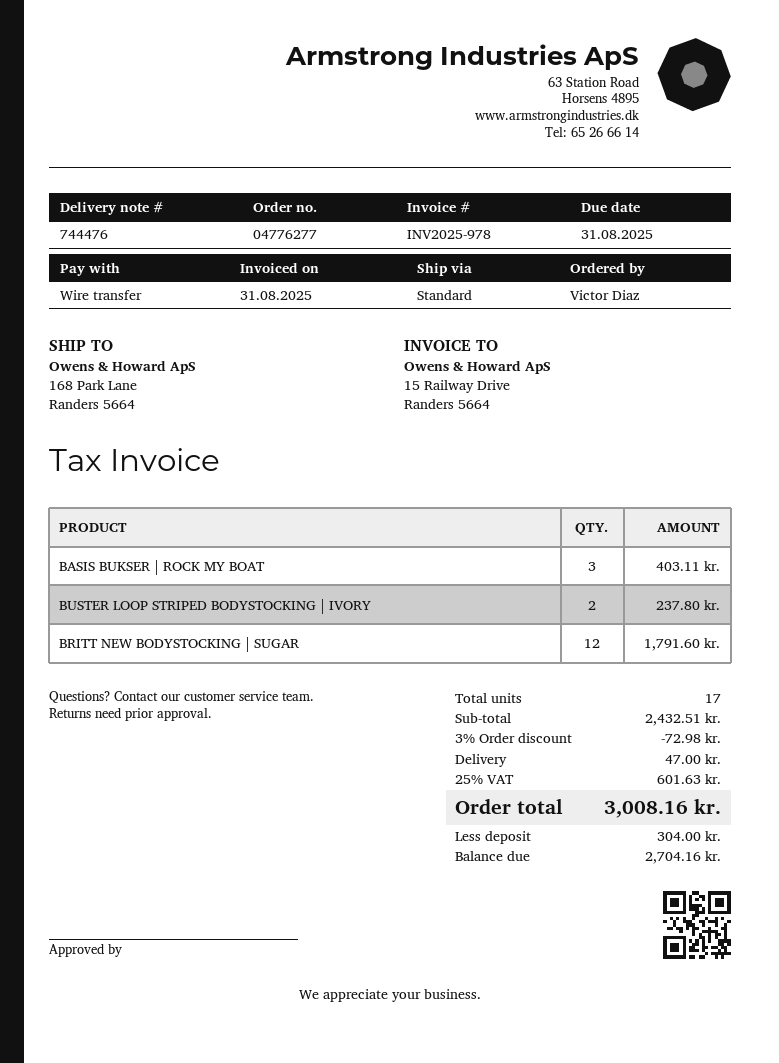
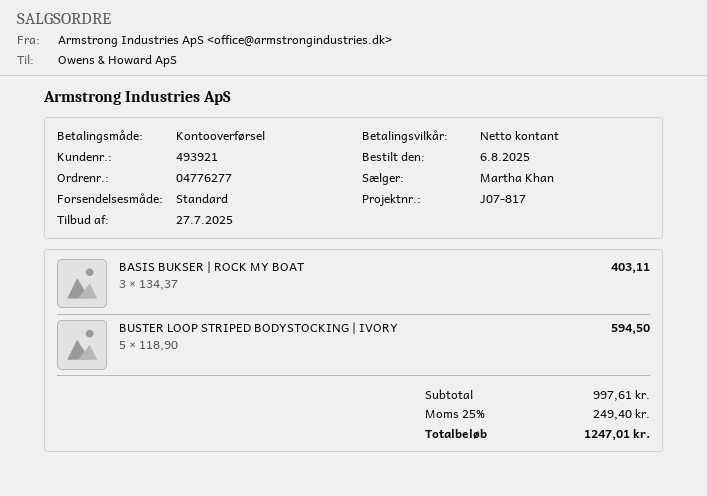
BUSTER LOOP STRIPED BODYSTOCKING | IVORY: 2 for 237.80 -> 5 for 594.50
BRITT NEW BODYSTOCKING | SUGAR: 12 for 1791.60 -> none
subtotal: 2432.51 -> 997.61
discount: 3% = 72.98 -> none
shipping: 47.00 -> none
tax: 25% = 601.63 -> 25% = 249.40
total: 3008.16 -> 1247.01

